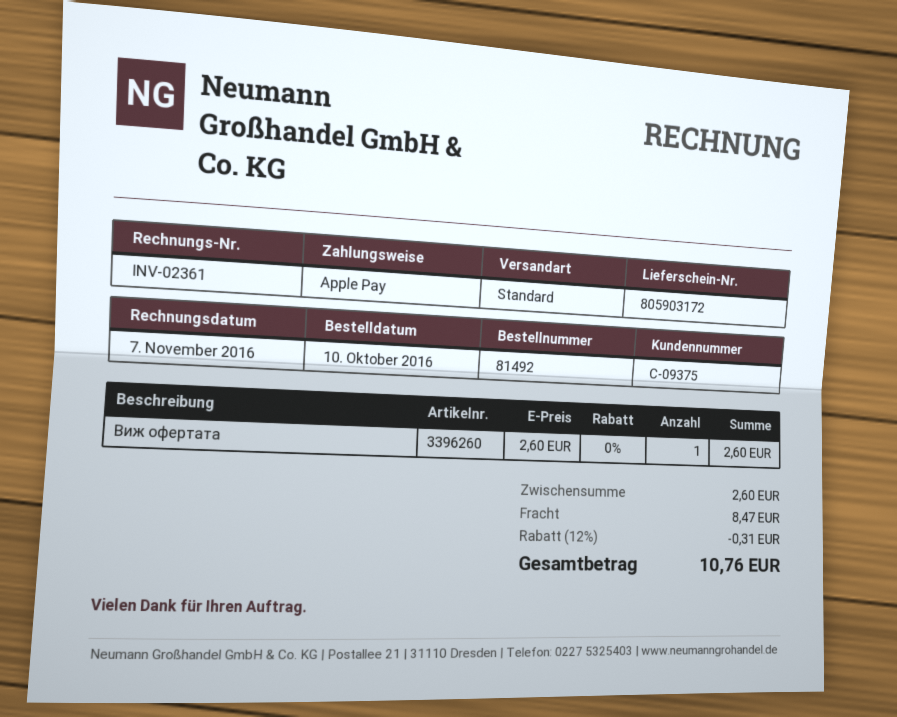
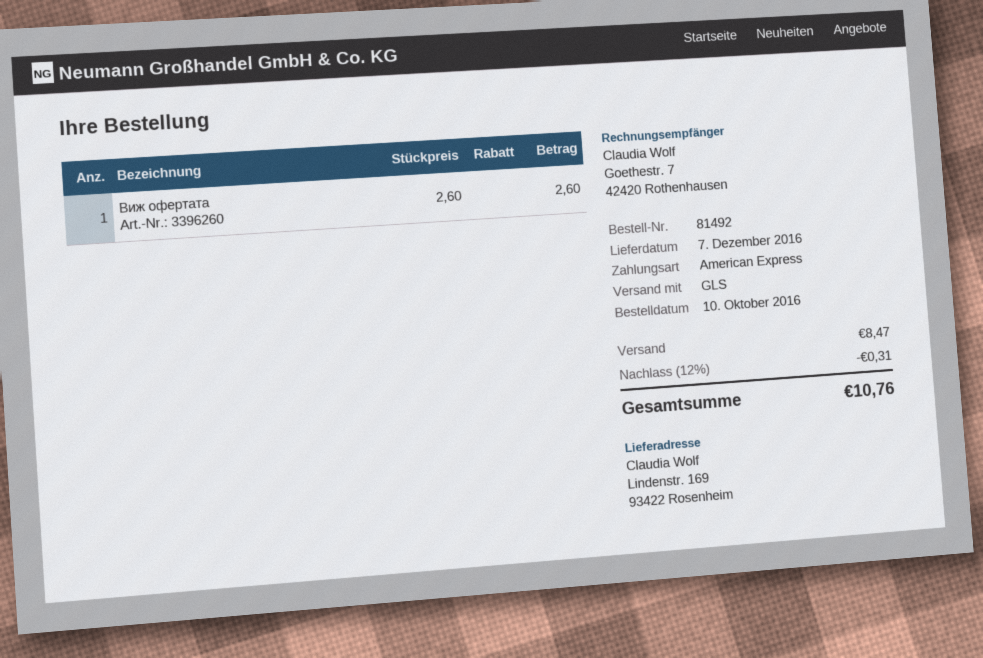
payment method: Apple Pay -> American Express
shipping method: standard -> GLS

